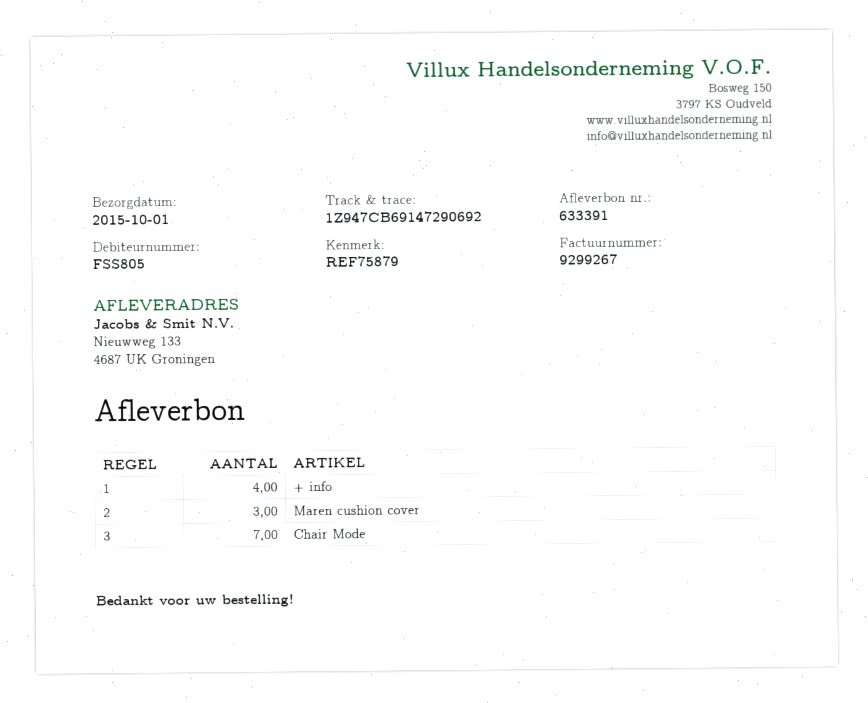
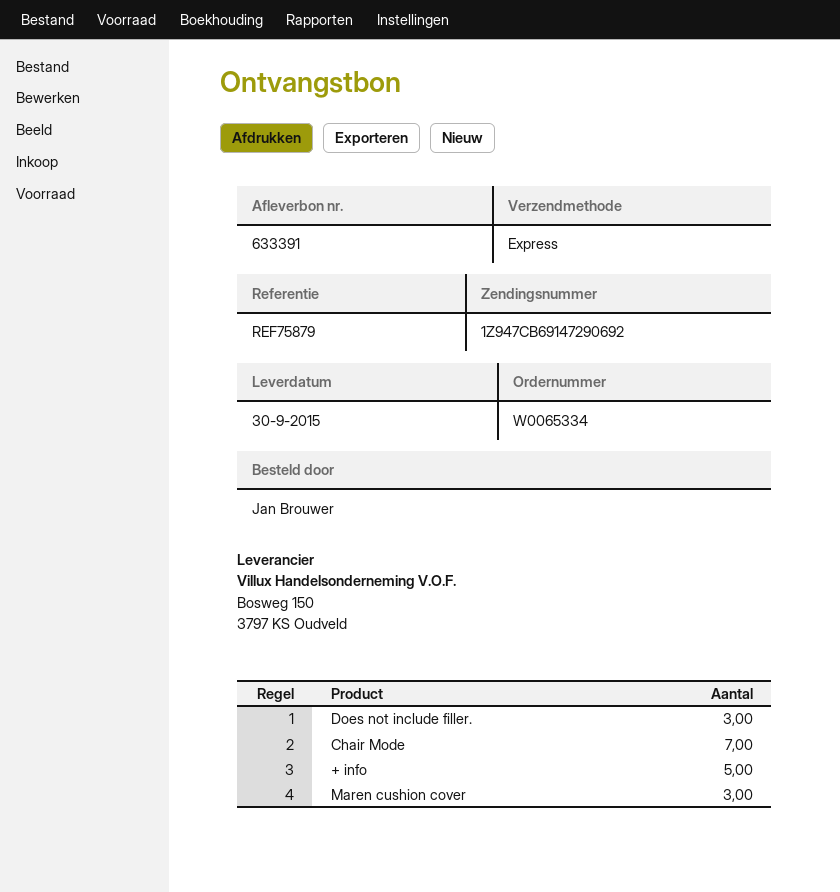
delivery date: 2015-10-01 -> 2015-09-30
+ info: 4 -> 5
Does not include filler.: none -> 3

